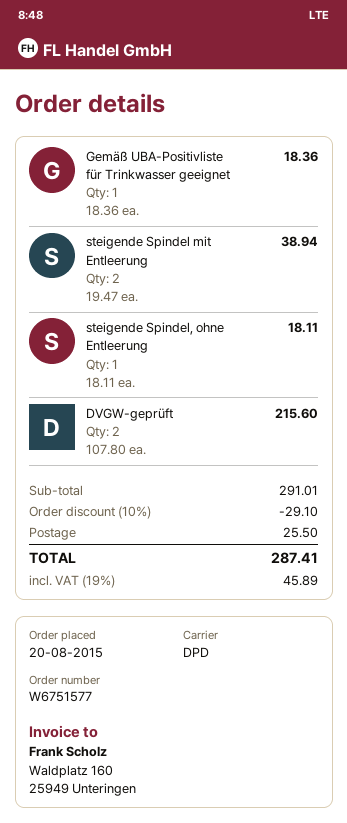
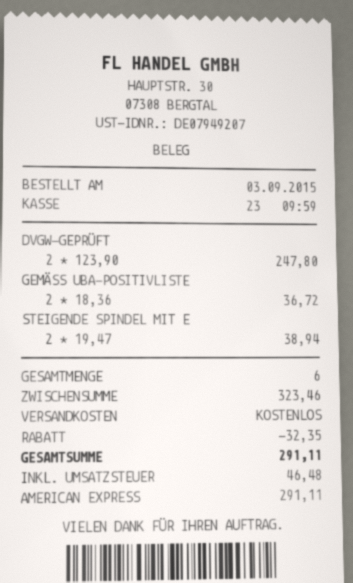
order date: 2015-08-20 -> 2015-09-03
Gemäß UBA-Positivliste für Trinkwasser geeignet: 1 x 18.36 = 18.36 -> 2 x 18.36 = 36.72
steigende Spindel, ohne Entleerung: 1 x 18.11 = 18.11 -> none
DVGW-geprüft: 2 x 107.80 = 215.60 -> 2 x 123.90 = 247.80
subtotal: 291.01 -> 323.46
discount: 29.10 -> 32.35
shipping: 25.50 -> 0.00
tax: 45.89 -> 46.48
total: 287.41 -> 291.11

